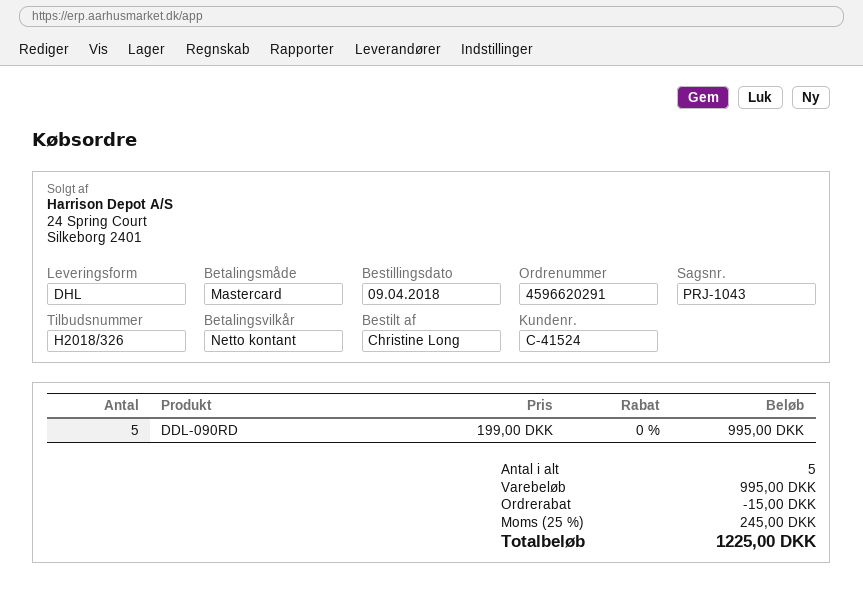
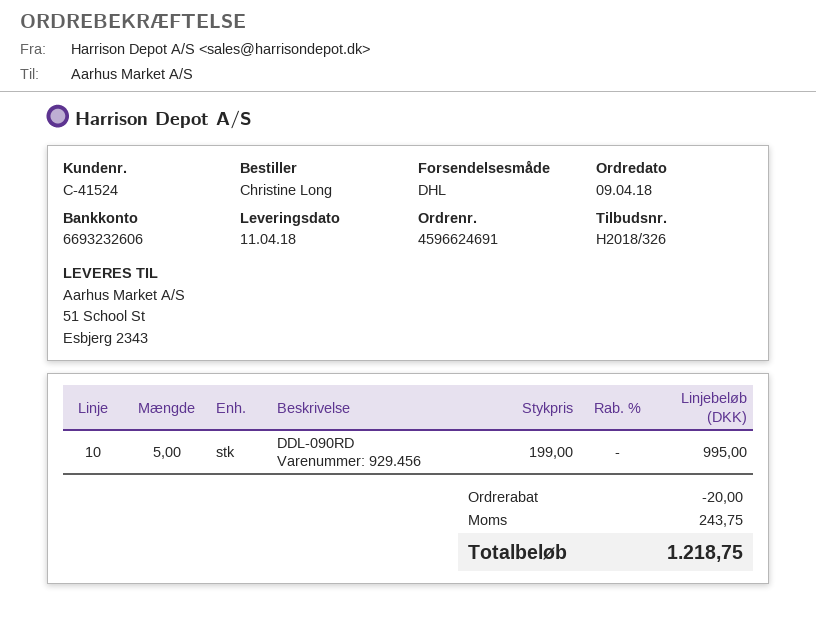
order number: 4596620291 -> 4596624691
discount: 15.00 -> 20.00
tax: 245.00 -> 243.75
total: 1225.00 -> 1218.75

